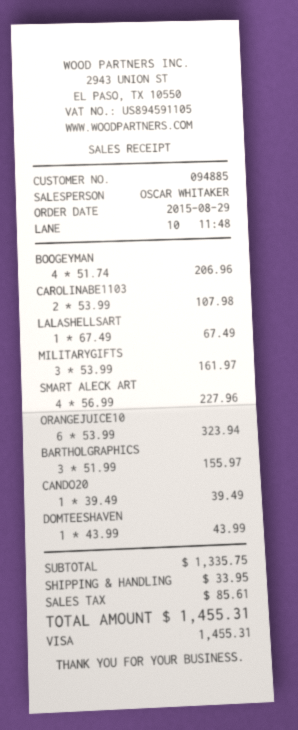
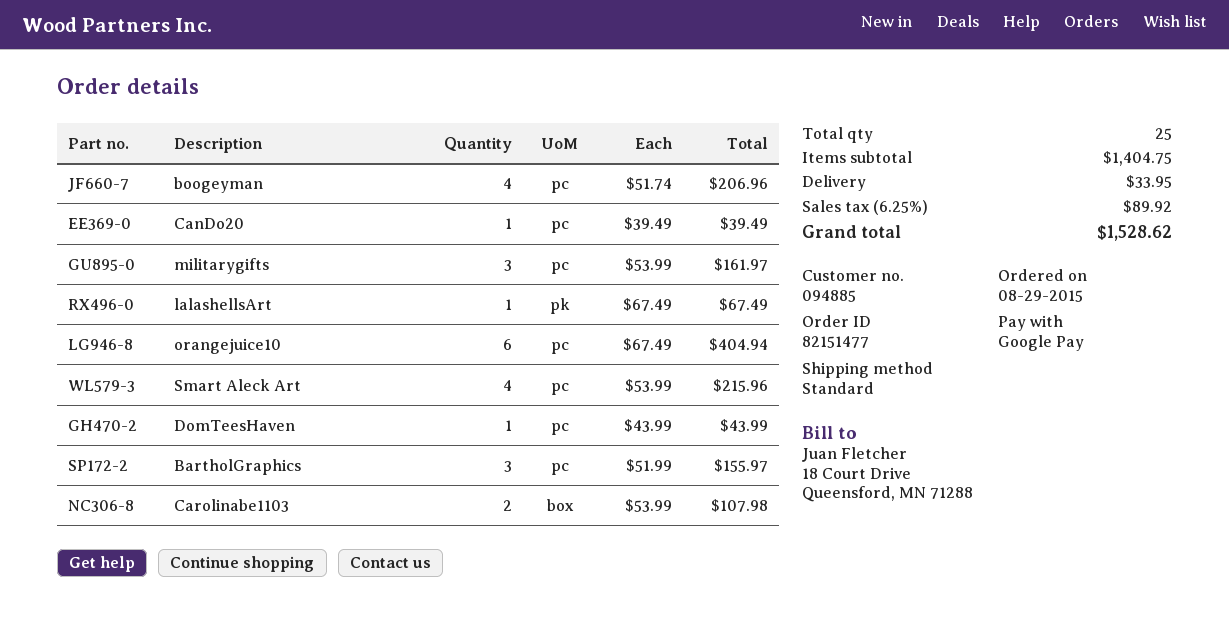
payment method: Visa -> Google Pay
SMART ALECK ART: 4 x 56.99 = 227.96 -> 4 x 53.99 = 215.96
ORANGEJUICE10: 6 x 53.99 = 323.94 -> 6 x 67.49 = 404.94
subtotal: 1335.75 -> 1404.75
tax: 85.61 -> 89.92
total: 1455.31 -> 1528.62

